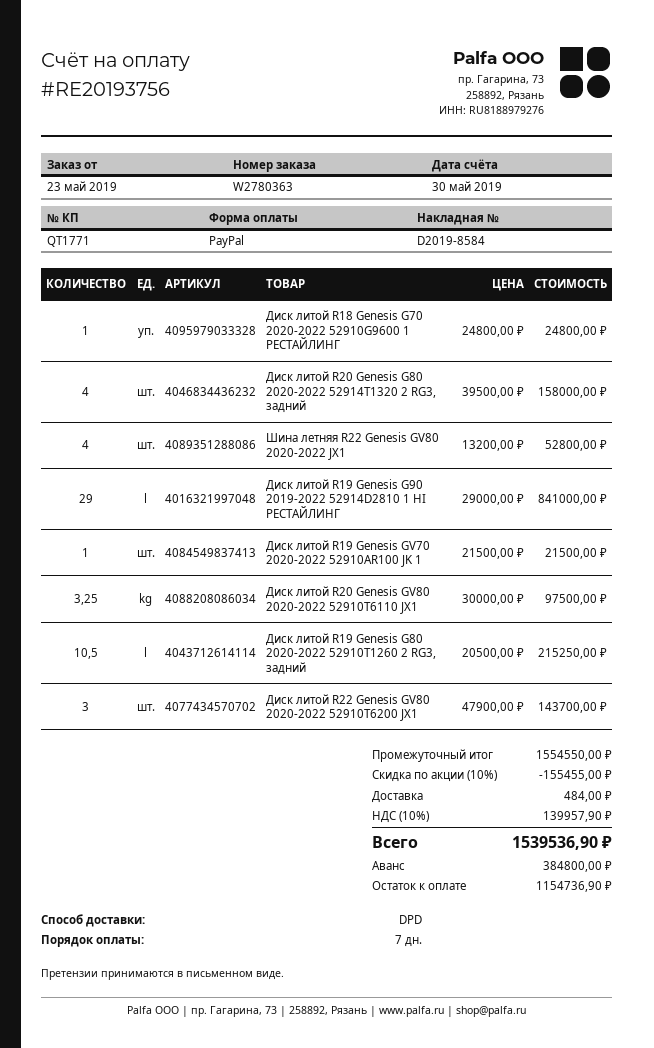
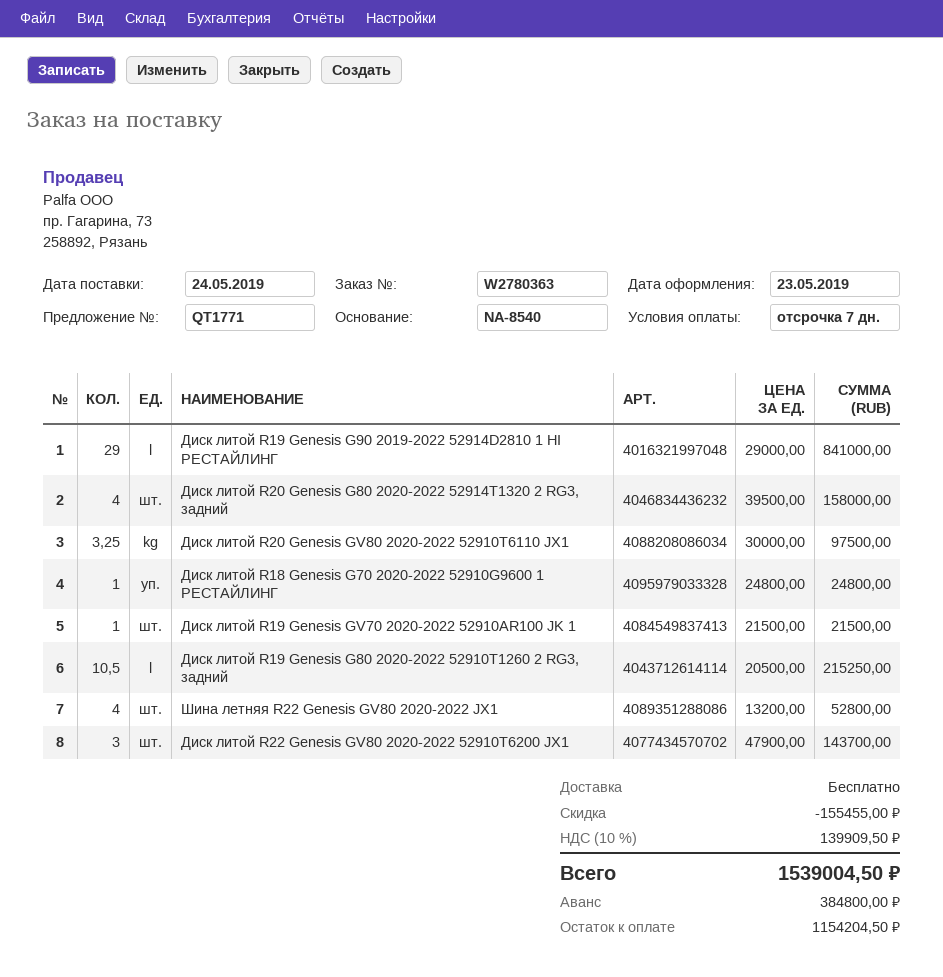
shipping: 484.00 -> 0.00
tax: 10% = 139957.90 -> 10% = 139909.50
total: 1539536.90 -> 1539004.50
balance: 1154736.90 -> 1154204.50

